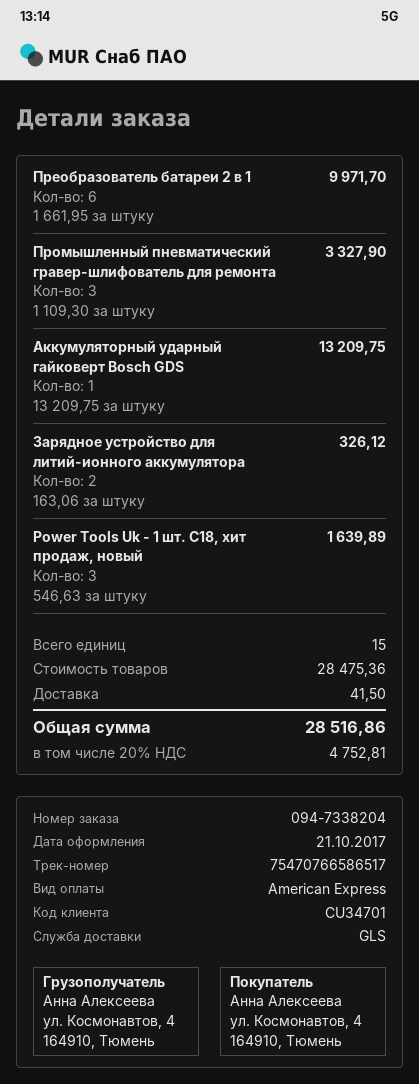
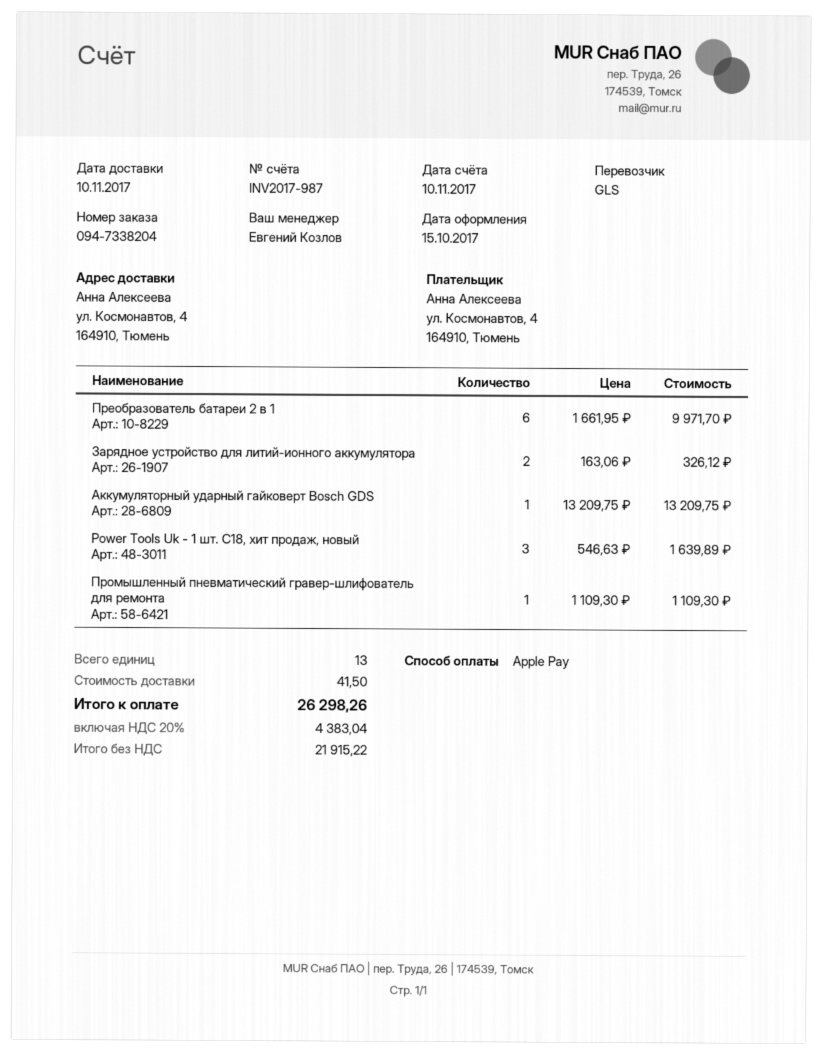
order date: 2017-10-21 -> 2017-10-15
payment method: American Express -> Apple Pay
Промышленный пневматический гравер-шлифователь для ремонта: 3 x 1109.30 = 3327.90 -> 1 x 1109.30 = 1109.30
total quantity: 15 -> 13
tax: 20% = 4752.81 -> 20% = 4383.04
total: 28516.86 -> 26298.26

